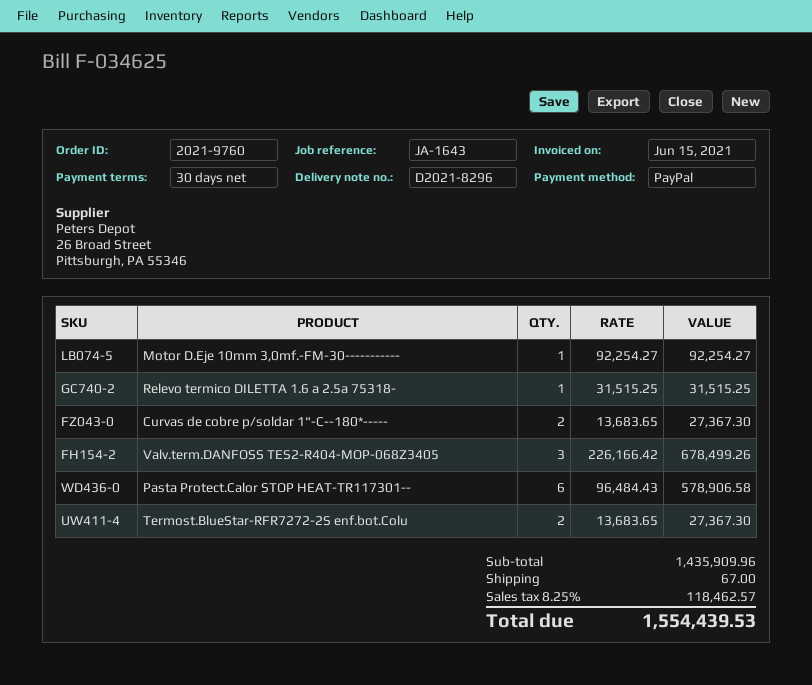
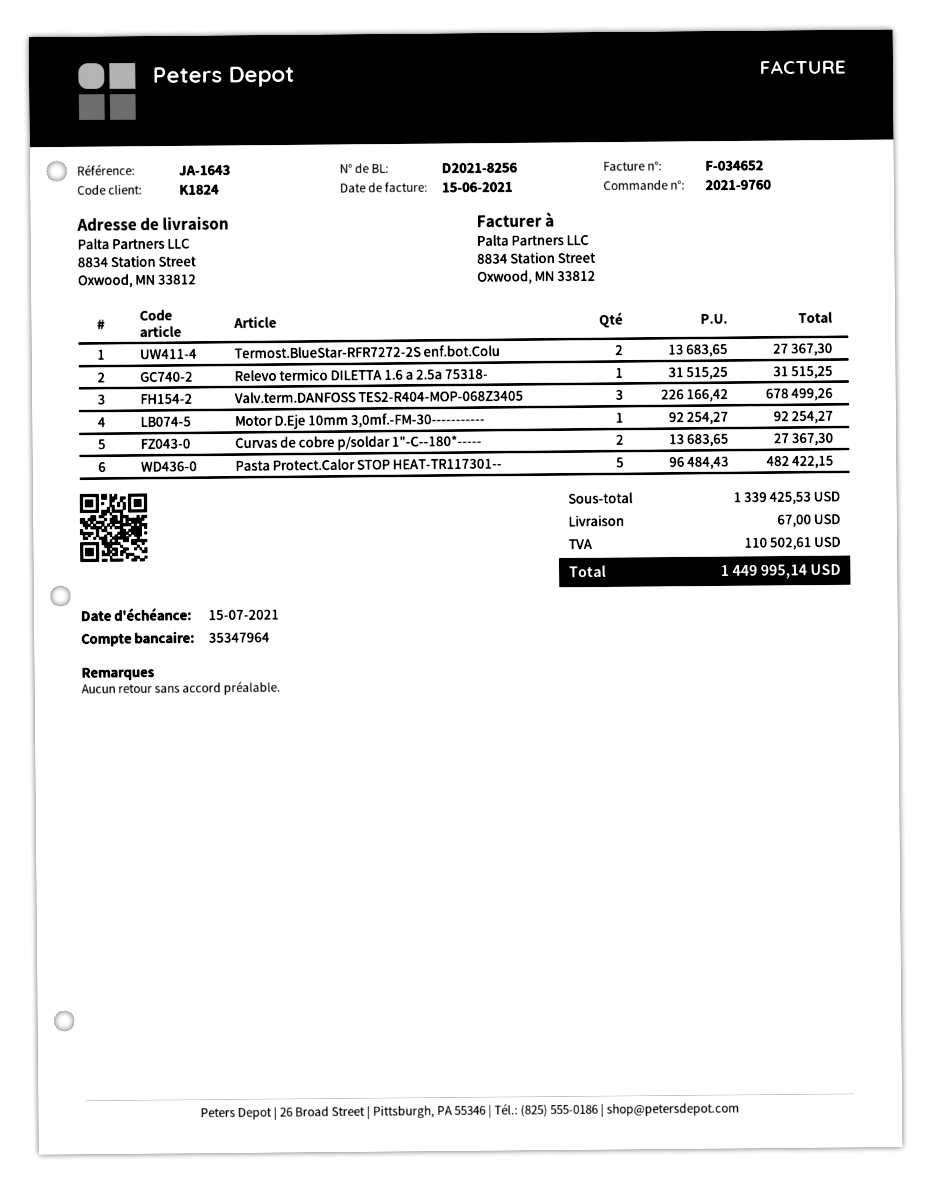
delivery note number: D2021-8296 -> D2021-8256
invoice number: F-034625 -> F-034652
Pasta Protect.Calor STOP HEAT-TR117301--: 6 x 96484.43 = 578906.58 -> 5 x 96484.43 = 482422.15
subtotal: 1435909.96 -> 1339425.53
tax: 118462.57 -> 110502.61
total: 1554439.53 -> 1449995.14

